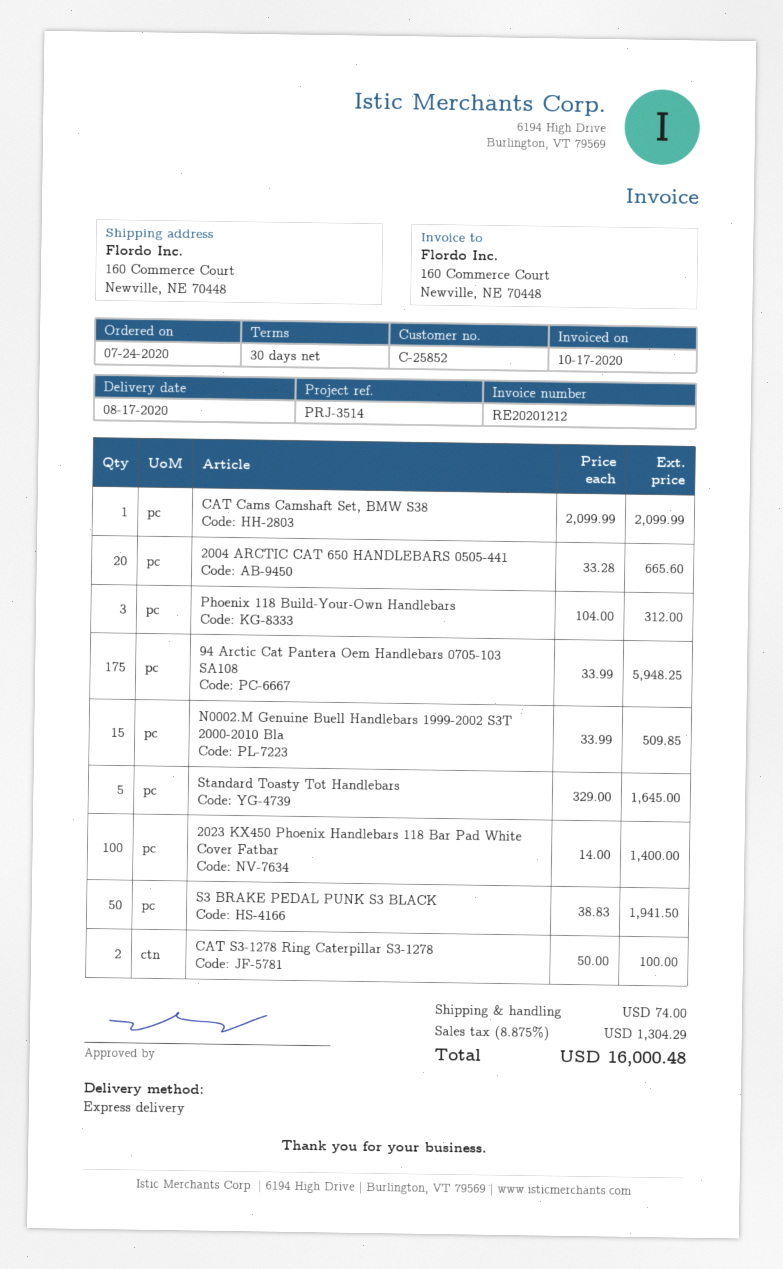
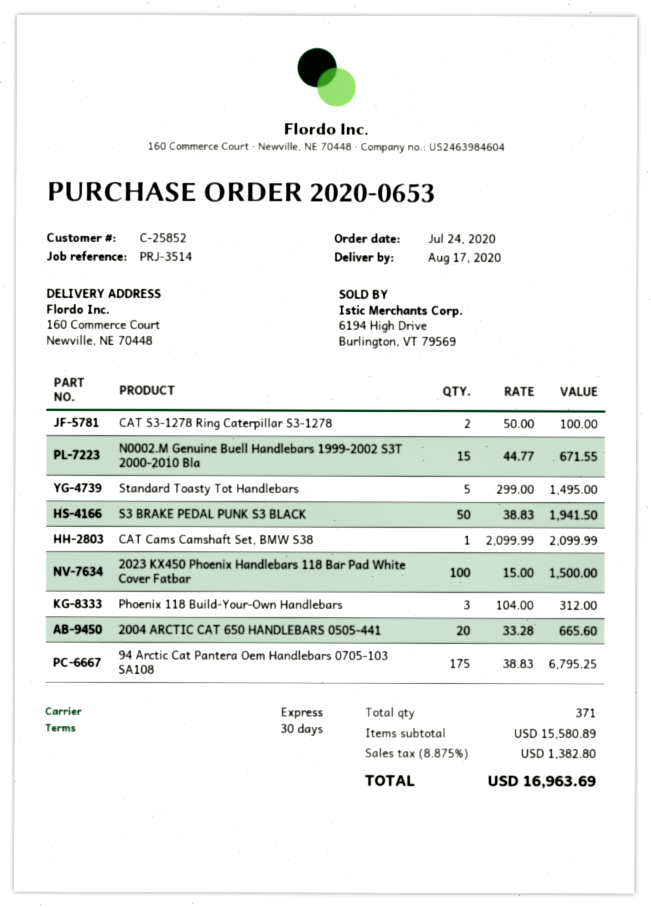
94 Arctic Cat Pantera Oem Handlebars 0705-103 SA108: 175 x 33.99 = 5948.25 -> 175 x 38.83 = 6795.25
N0002.M Genuine Buell Handlebars 1999-2002 S3T 2000-2010 Bla: 15 x 33.99 = 509.85 -> 15 x 44.77 = 671.55
Standard Toasty Tot Handlebars: 5 x 329.00 = 1645.00 -> 5 x 299.00 = 1495.00
2023 KX450 Phoenix Handlebars 118 Bar Pad White Cover Fatbar: 100 x 14.00 = 1400.00 -> 100 x 15.00 = 1500.00
shipping: 74.00 -> none
tax: 8.875% = 1304.29 -> 8.875% = 1382.80
total: 16000.48 -> 16963.69

